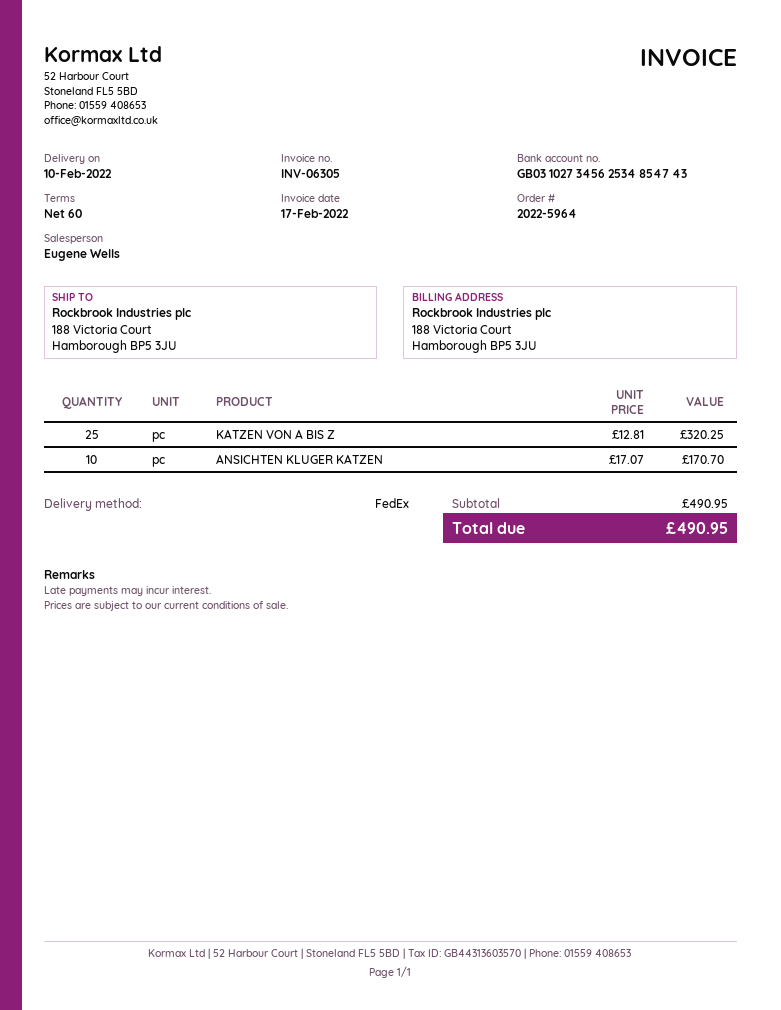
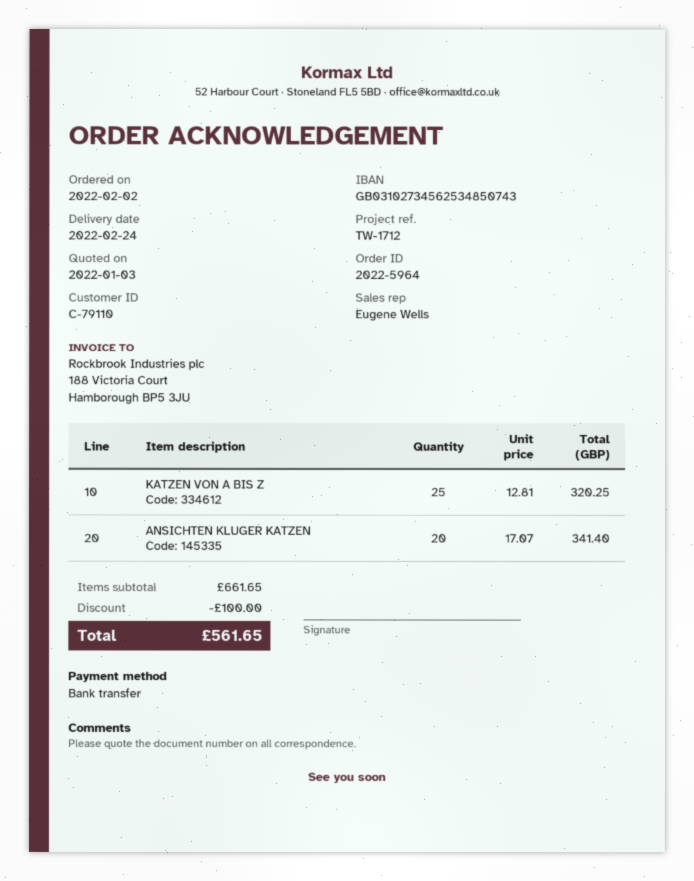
delivery date: 2022-02-10 -> 2022-02-24
bank account: GB03102734562534854743 -> GB03102734562534850743
ANSICHTEN KLUGER KATZEN: 10 x 17.07 = 170.70 -> 20 x 17.07 = 341.40
subtotal: 490.95 -> 661.65
discount: none -> 100.00
total: 490.95 -> 561.65

